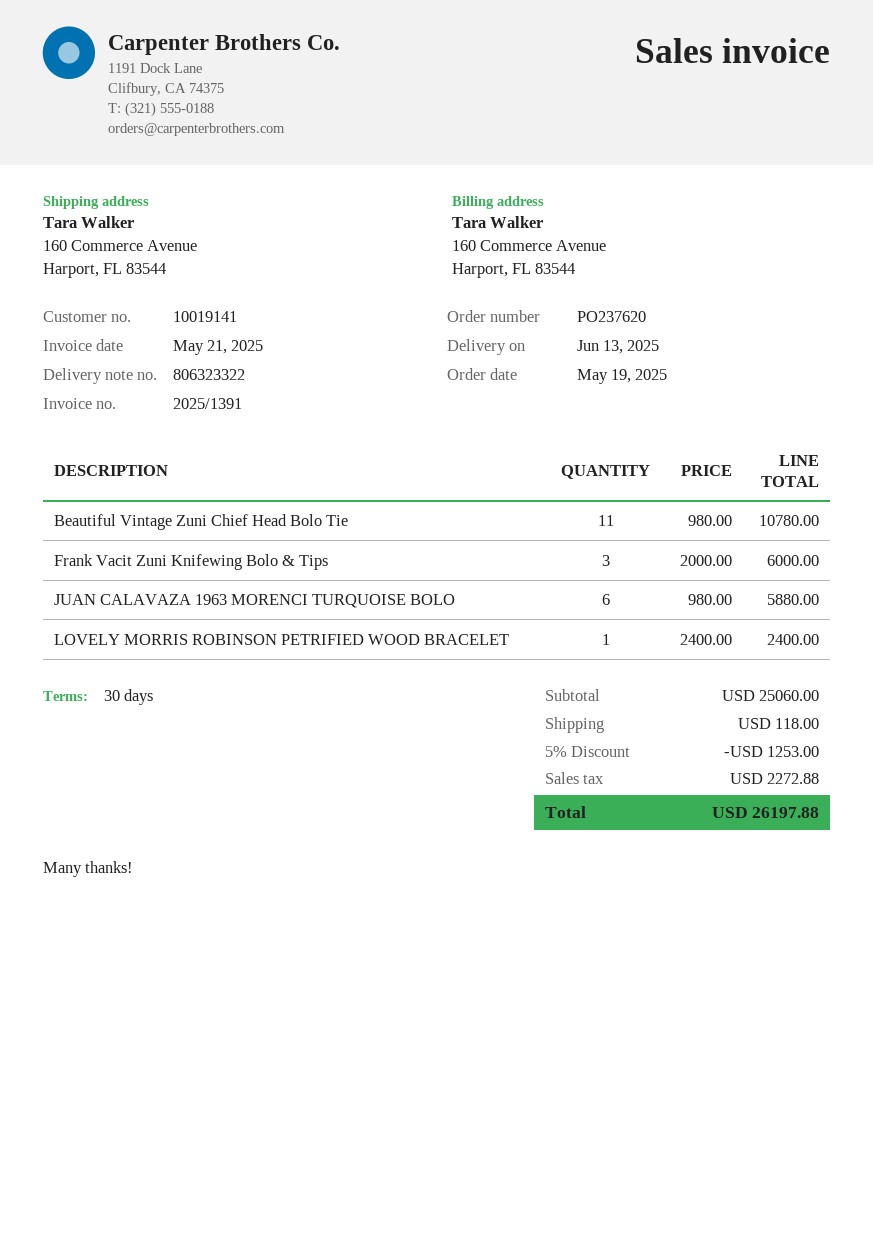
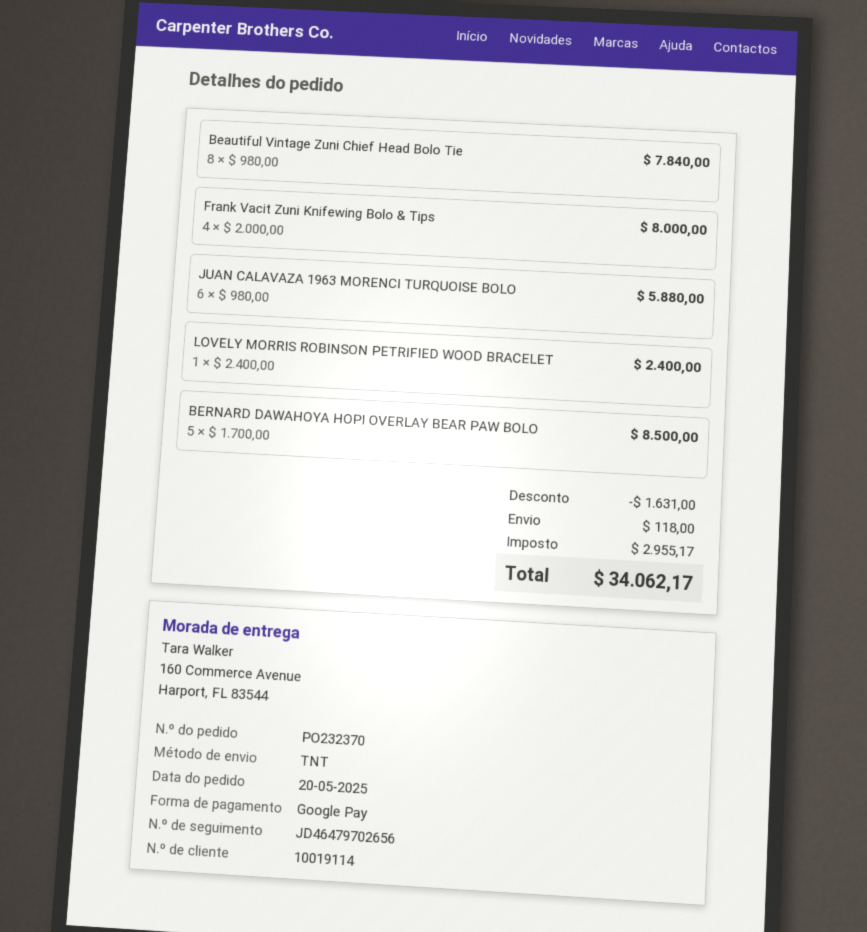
order number: PO237620 -> PO232370
order date: 2025-05-19 -> 2025-05-20
customer number: 10019141 -> 10019114
Beautiful Vintage Zuni Chief Head Bolo Tie: 11 x 980.00 = 10780.00 -> 8 x 980.00 = 7840.00
Frank Vacit Zuni Knifewing Bolo & Tips: 3 x 2000.00 = 6000.00 -> 4 x 2000.00 = 8000.00
BERNARD DAWAHOYA HOPI OVERLAY BEAR PAW BOLO: none -> 5 x 1700.00 = 8500.00
discount: 1253.00 -> 1631.00
tax: 2272.88 -> 2955.17
total: 26197.88 -> 34062.17

